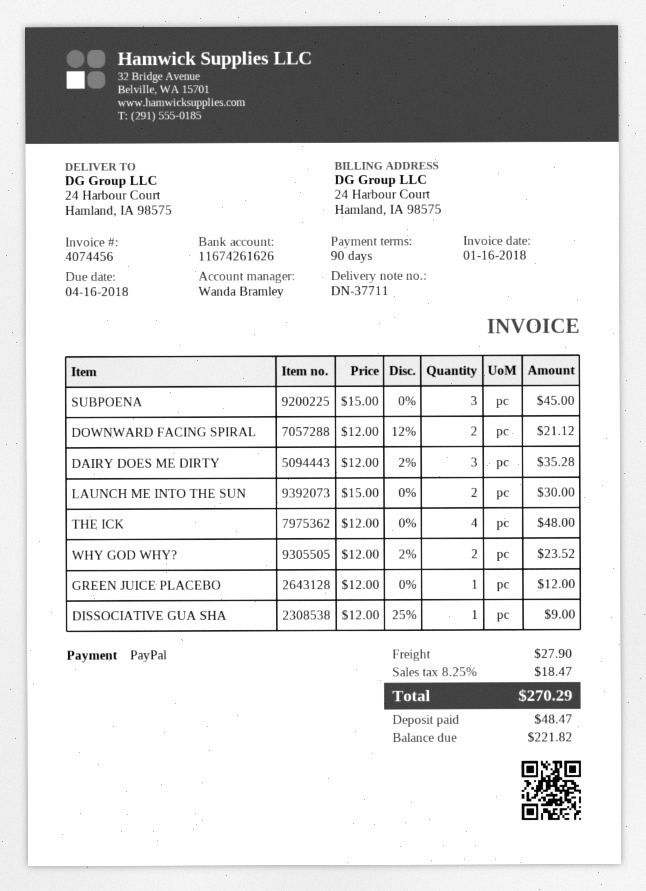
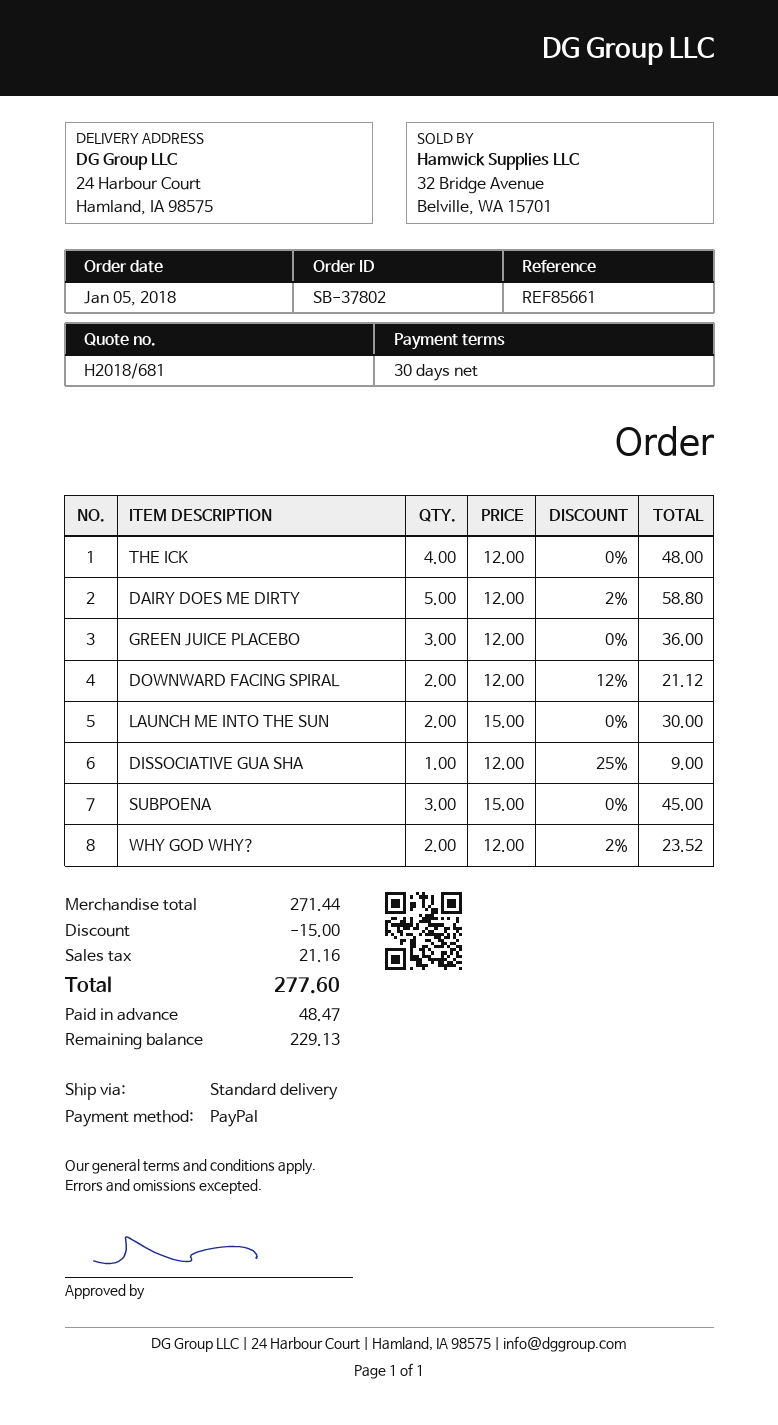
payment terms: 90 days -> 30 days
DAIRY DOES ME DIRTY: 3 x 12.00 - 2% = 35.28 -> 5 x 12.00 - 2% = 58.80
GREEN JUICE PLACEBO: 1 x 12.00 = 12.00 -> 3 x 12.00 = 36.00
discount: none -> 15.00
shipping: 27.90 -> none
tax: 18.47 -> 21.16
total: 270.29 -> 277.60
balance: 221.82 -> 229.13

